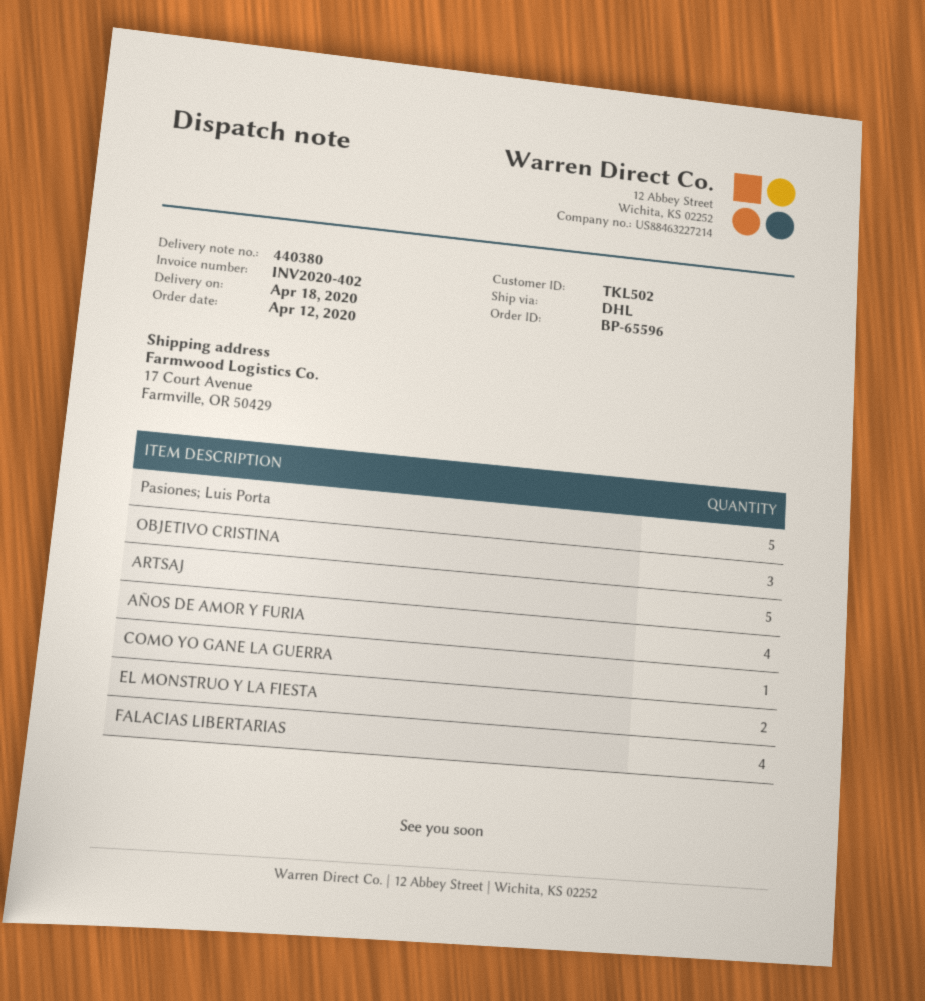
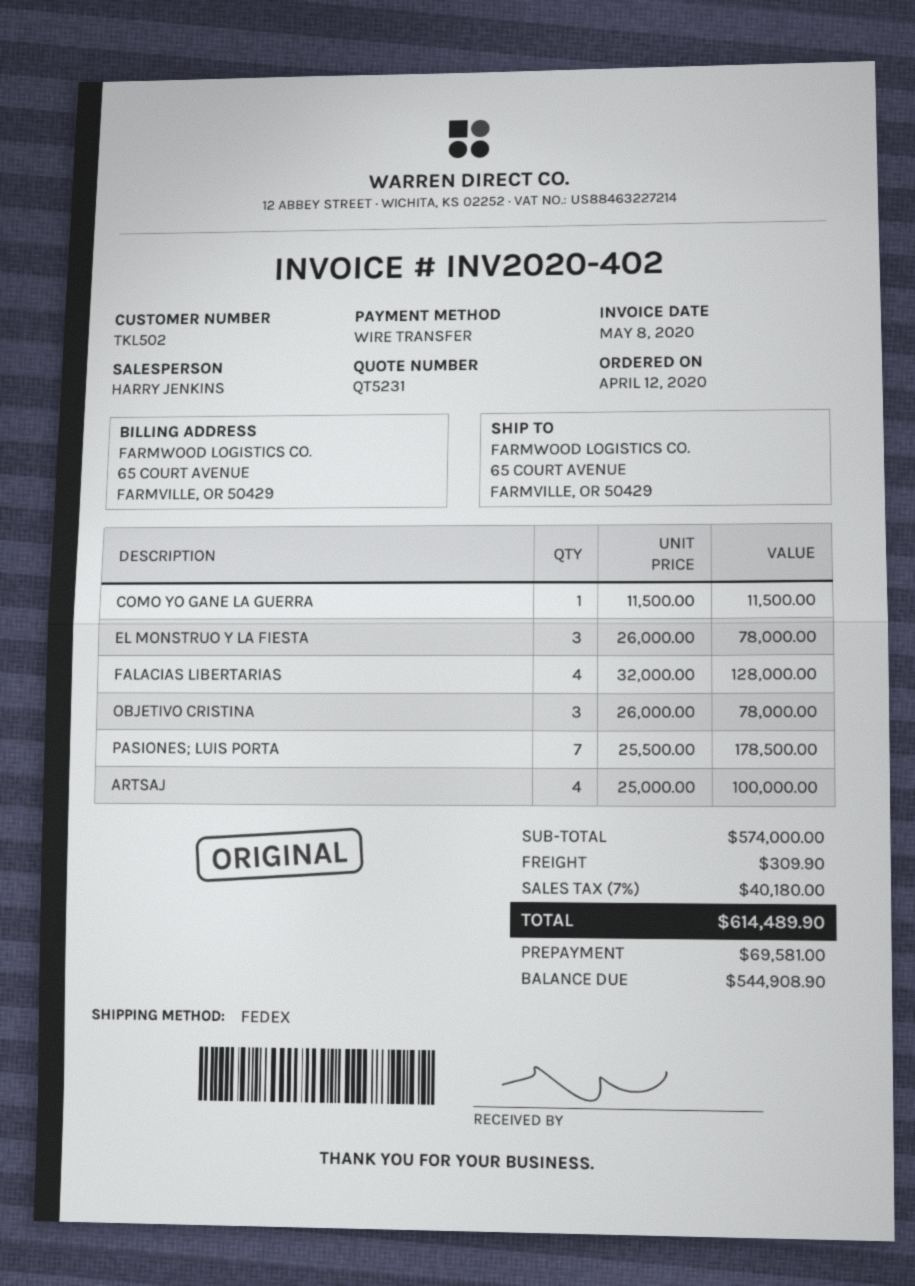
shipping method: DHL -> FedEx
ship to: 17 Court Avenue, Farmville, OR 50429 -> 65 COURT AVENUE, FARMVILLE, OR 50429
Pasiones; Luis Porta: 5 -> 7
ARTSAJ: 5 -> 4
AÑOS DE AMOR Y FURIA: 4 -> none
EL MONSTRUO Y LA FIESTA: 2 -> 3

